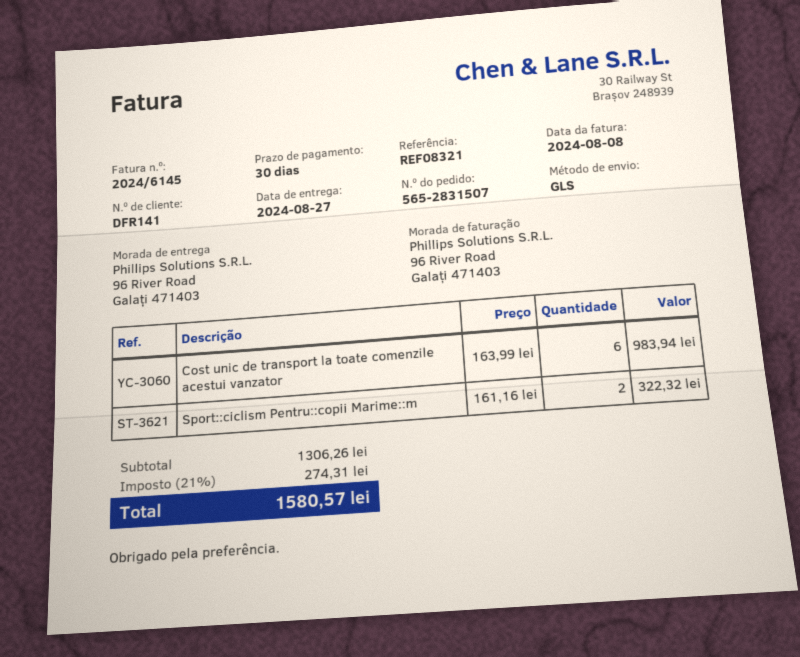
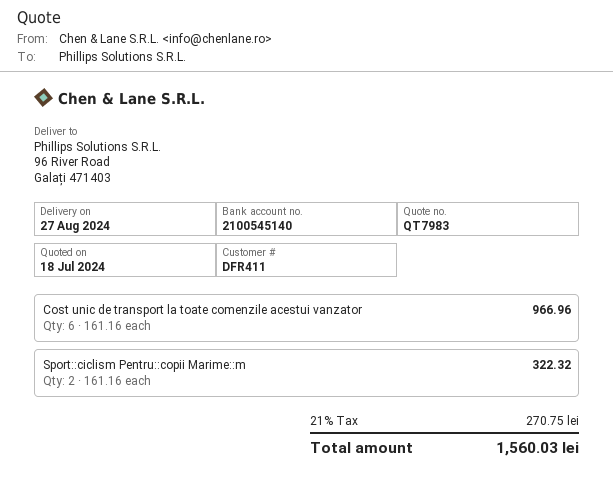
customer number: DFR141 -> DFR411
Cost unic de transport la toate comenzile acestui vanzator: 6 x 163.99 = 983.94 -> 6 x 161.16 = 966.96
tax: 21% = 274.31 -> 21% = 270.75
total: 1580.57 -> 1560.03

